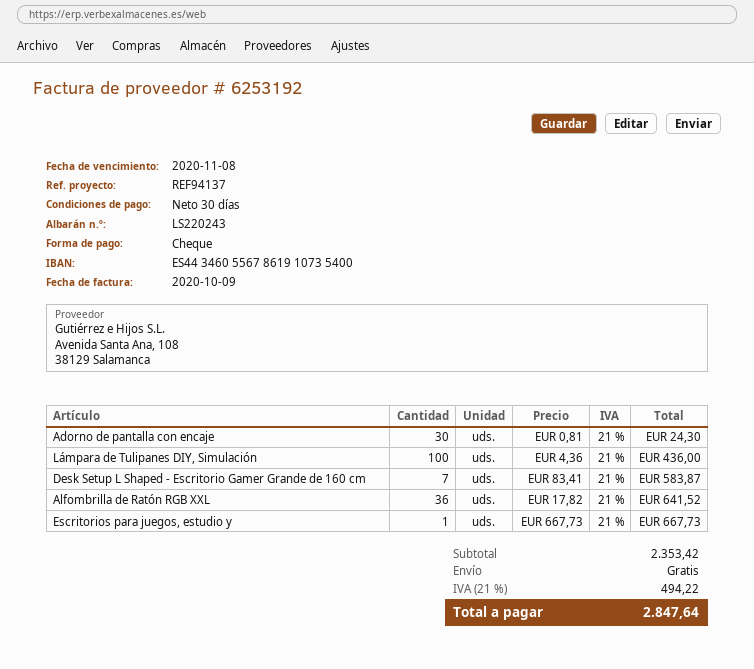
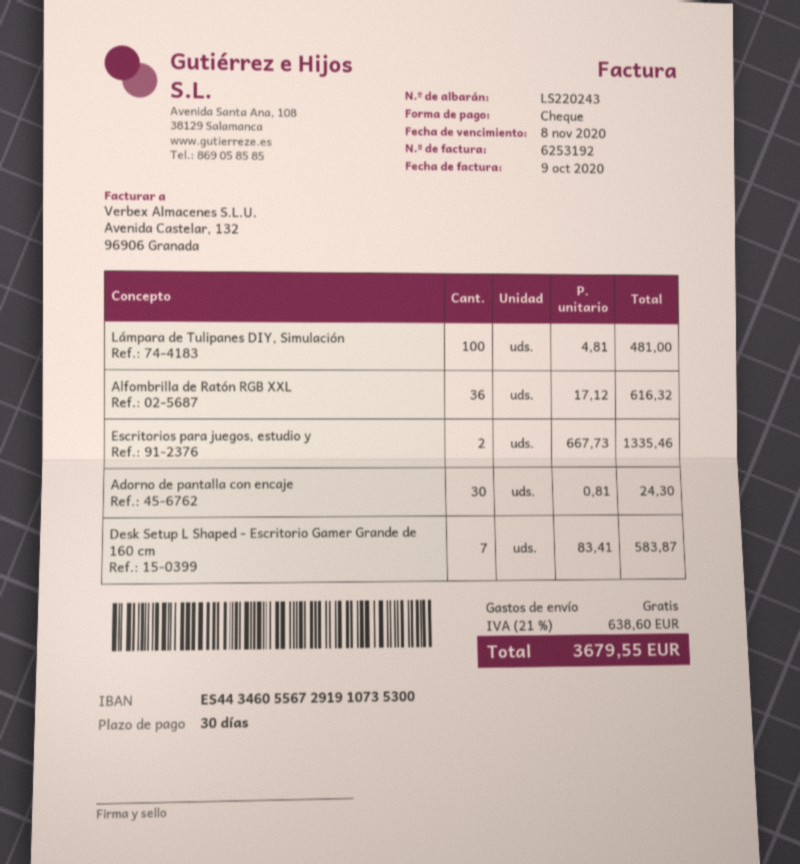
bank account: ES4434605567861910735400 -> ES4434605567291910735300
Lámpara de Tulipanes DIY, Simulación: 100 x 4.36 = 436.00 -> 100 x 4.81 = 481.00
Alfombrilla de Ratón RGB XXL: 36 x 17.82 = 641.52 -> 36 x 17.12 = 616.32
Escritorios para juegos, estudio y: 1 x 667.73 = 667.73 -> 2 x 667.73 = 1335.46
tax: 21% = 494.22 -> 21% = 638.60
total: 2847.64 -> 3679.55

